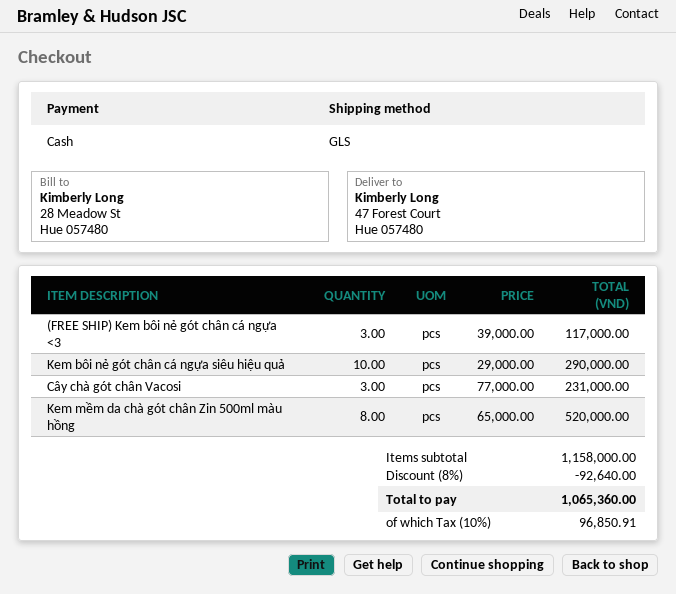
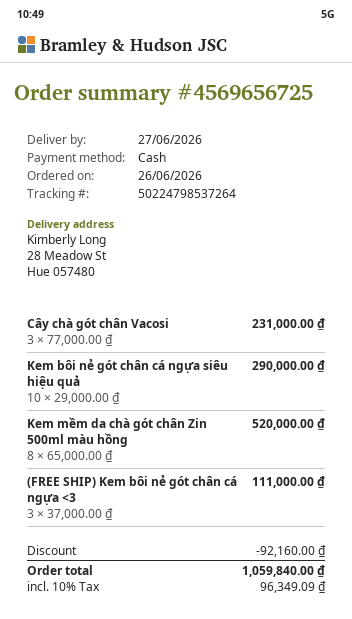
ship to: 47 Forest Court, Hue 057480 -> 28 Meadow St, Hue 057480
(FREE SHIP) Kem bôi nẻ gót chân cá ngựa <3: 3 x 39000.00 = 117000.00 -> 3 x 37000.00 = 111000.00
discount: 92640.00 -> 92160.00
tax: 10% = 96850.91 -> 10% = 96349.09
total: 1065360.00 -> 1059840.00

